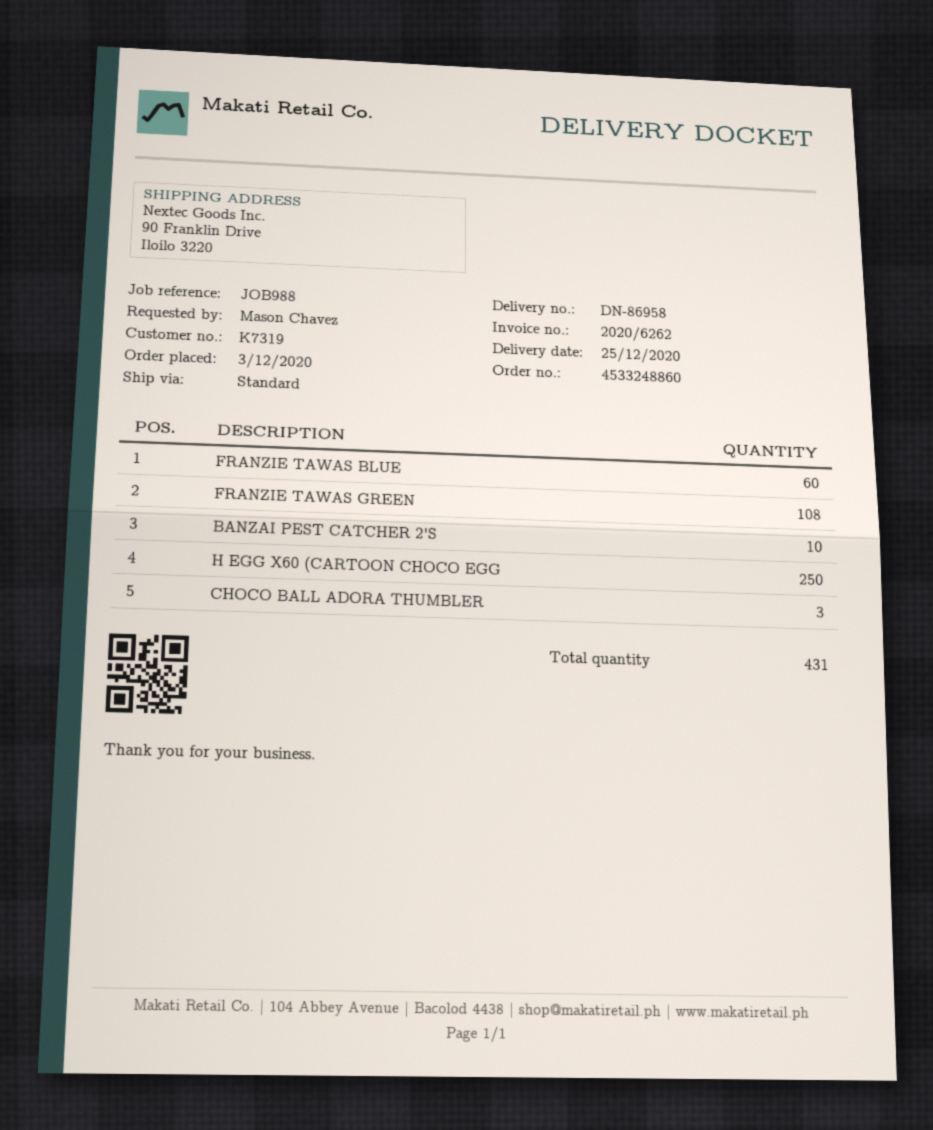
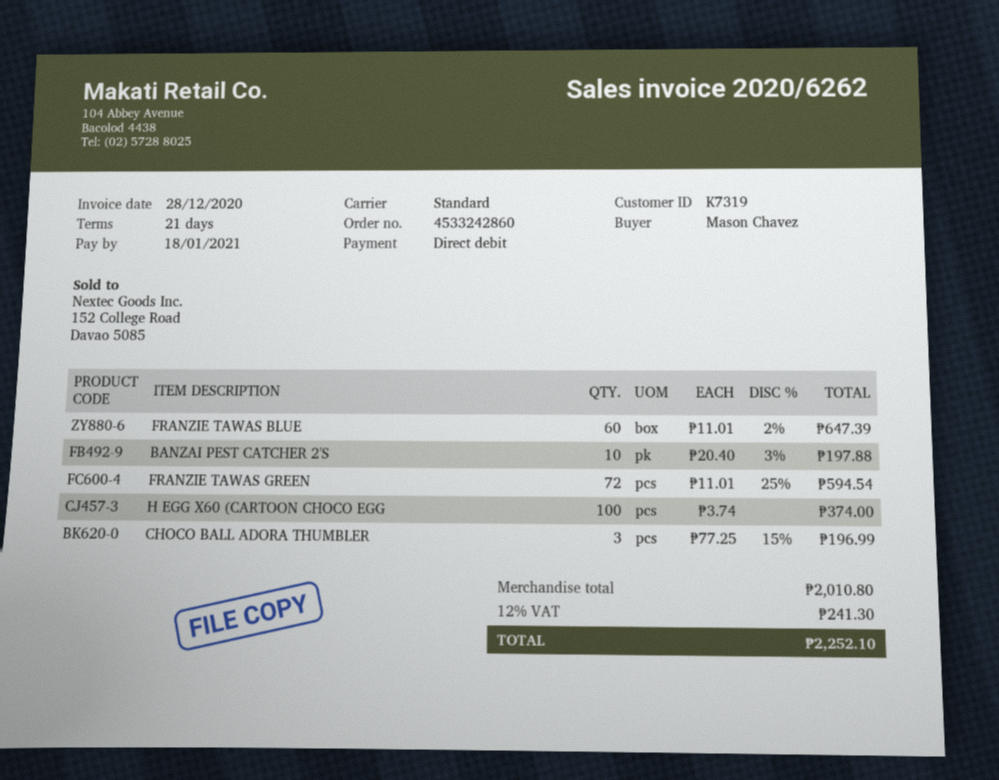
order number: 4533248860 -> 4533242860
FRANZIE TAWAS GREEN: 108 -> 72
H EGG X60 (CARTOON CHOCO EGG: 250 -> 100

